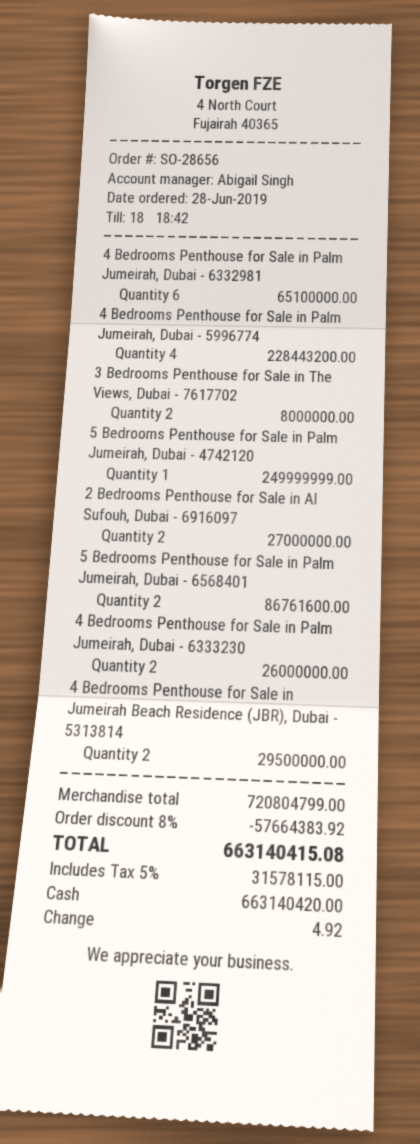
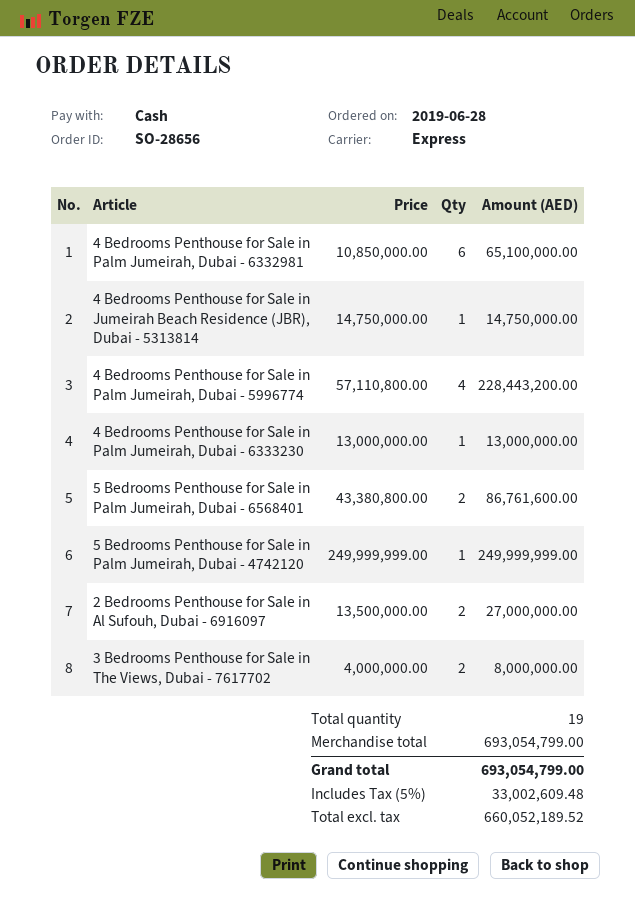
4 Bedrooms Penthouse for Sale in Palm Jumeirah, Dubai - 6333230: 2 for 26000000.00 -> 1 for 13000000.00
4 Bedrooms Penthouse for Sale in Jumeirah Beach Residence (JBR), Dubai - 5313814: 2 for 29500000.00 -> 1 for 14750000.00
subtotal: 720804799.00 -> 693054799.00
discount: 8% = 57664383.92 -> none
tax: 5% = 31578115.00 -> 5% = 33002609.48
total: 663140415.08 -> 693054799.00

